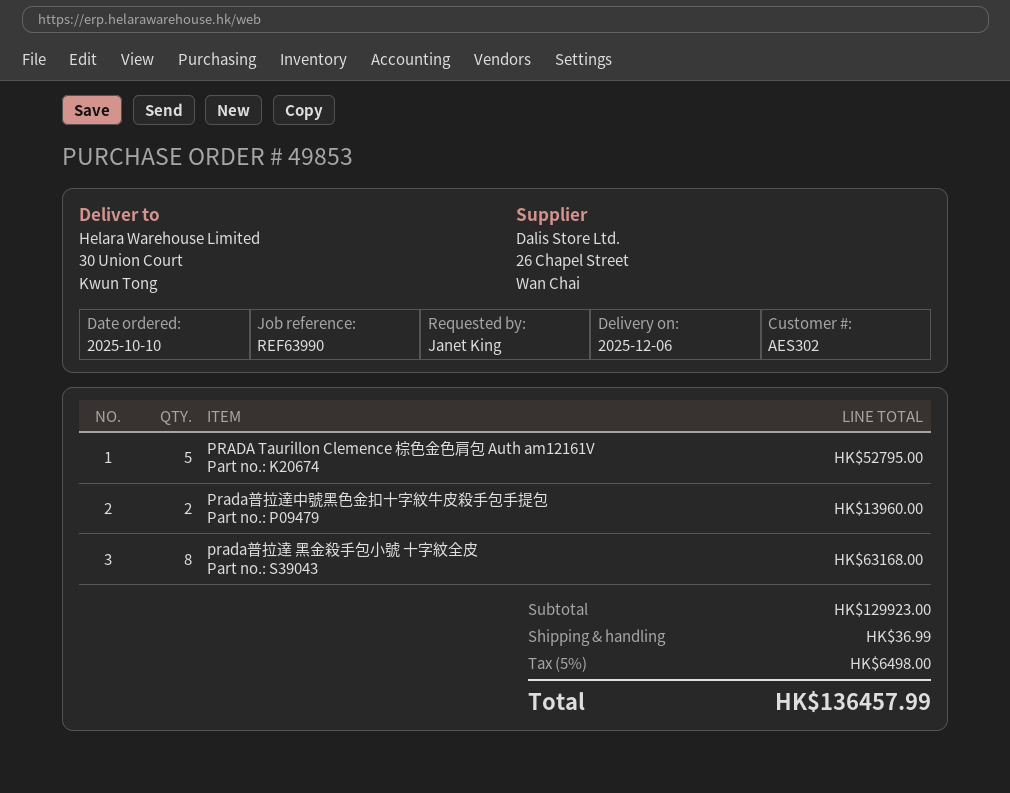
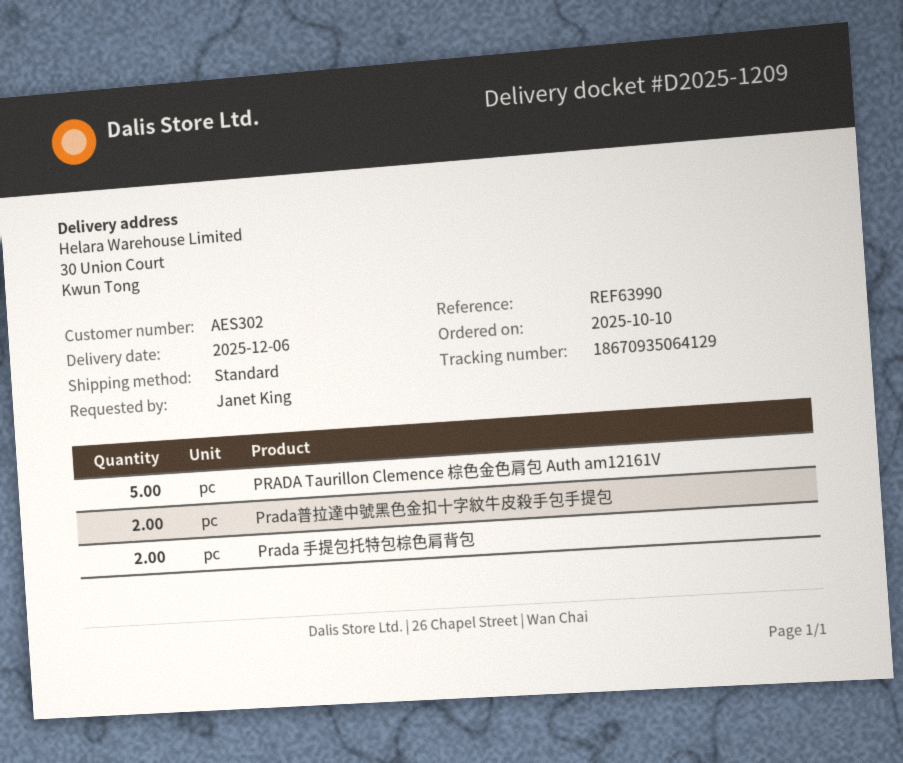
prada普拉達 黑金殺手包小號 十字紋全皮: 8 -> none
Prada 手提包托特包棕色肩背包: none -> 2

